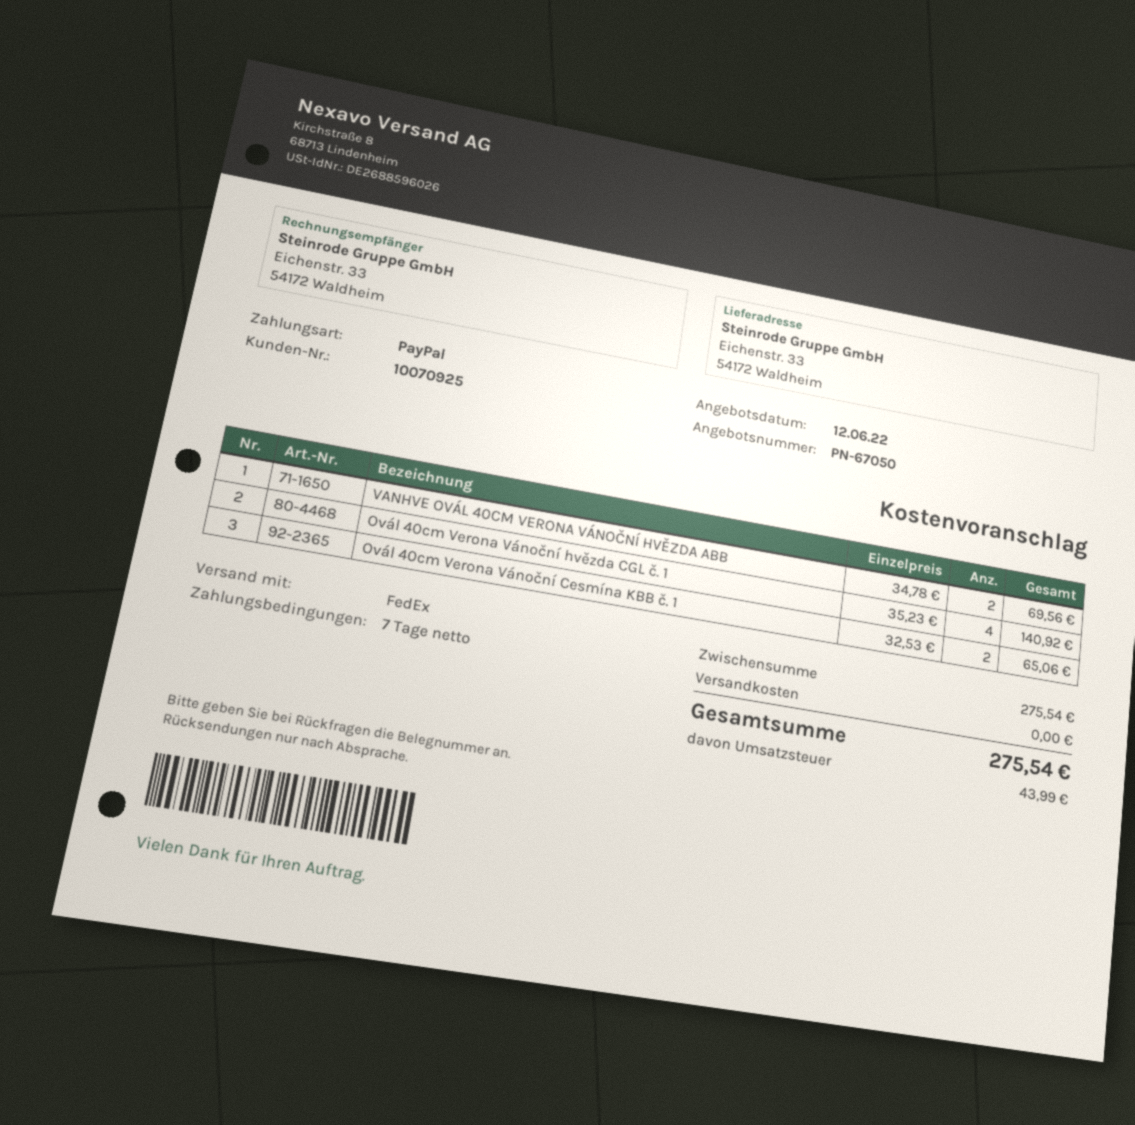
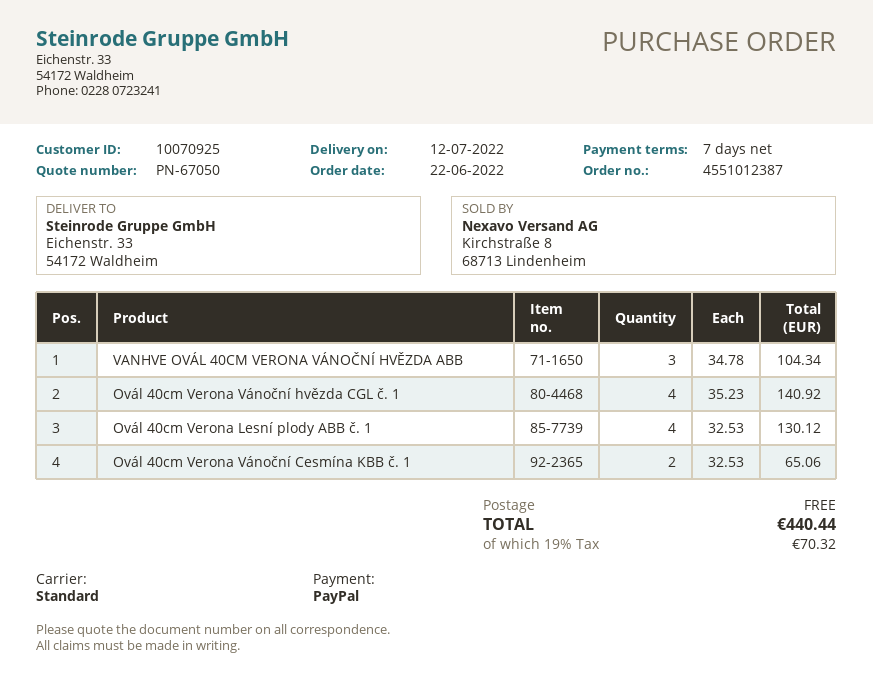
shipping method: FedEx -> standard
VANHVE OVÁL 40CM VERONA VÁNOČNÍ HVĚZDA ABB: 2 x 34.78 = 69.56 -> 3 x 34.78 = 104.34
Ovál 40cm Verona Lesní plody ABB č. 1: none -> 4 x 32.53 = 130.12
tax: 43.99 -> 70.32
total: 275.54 -> 440.44

